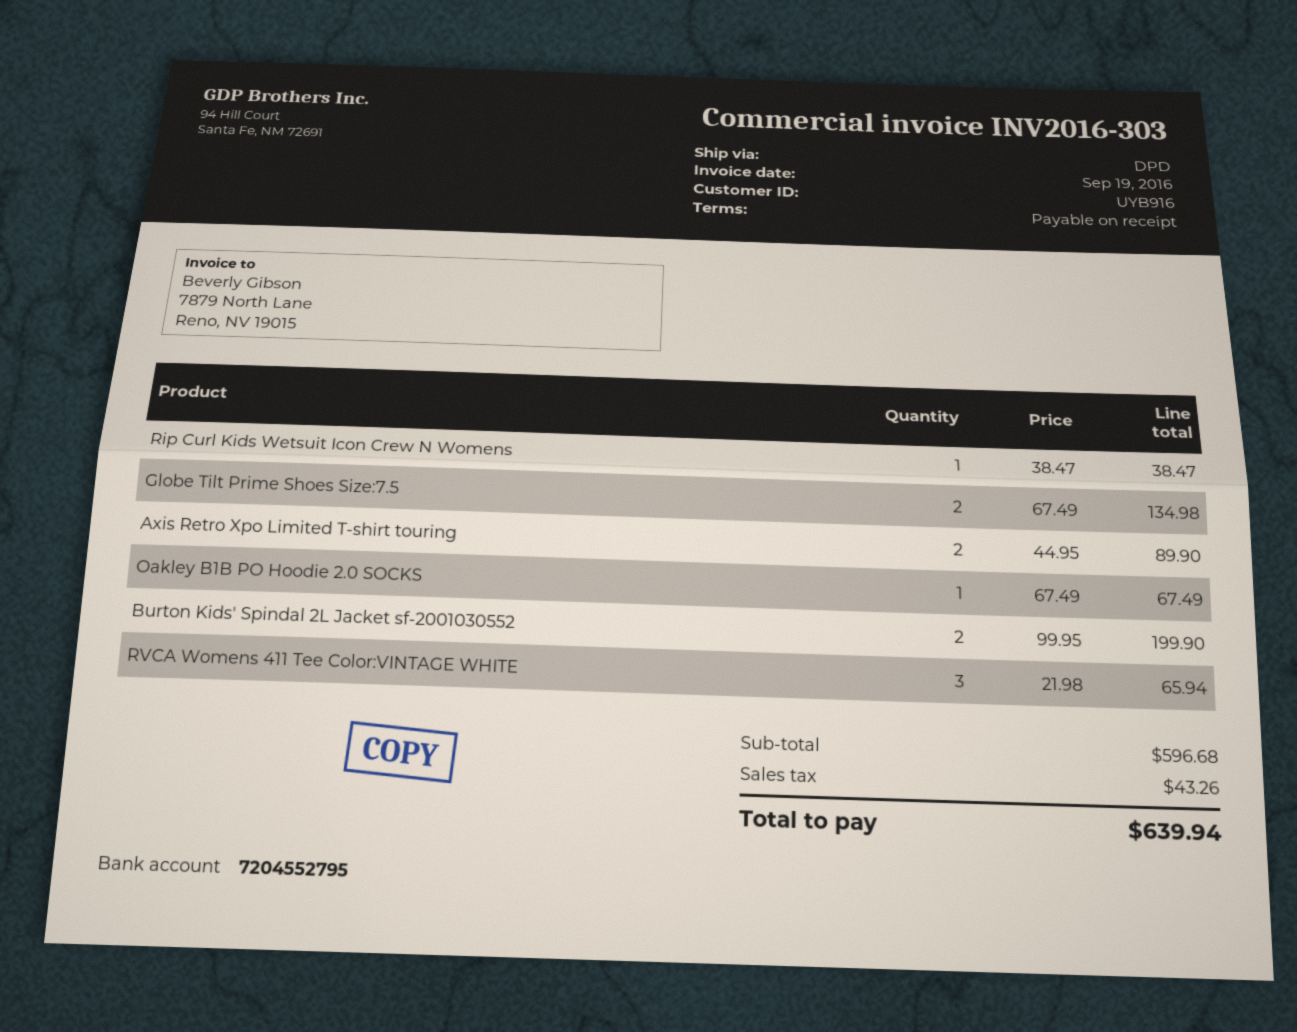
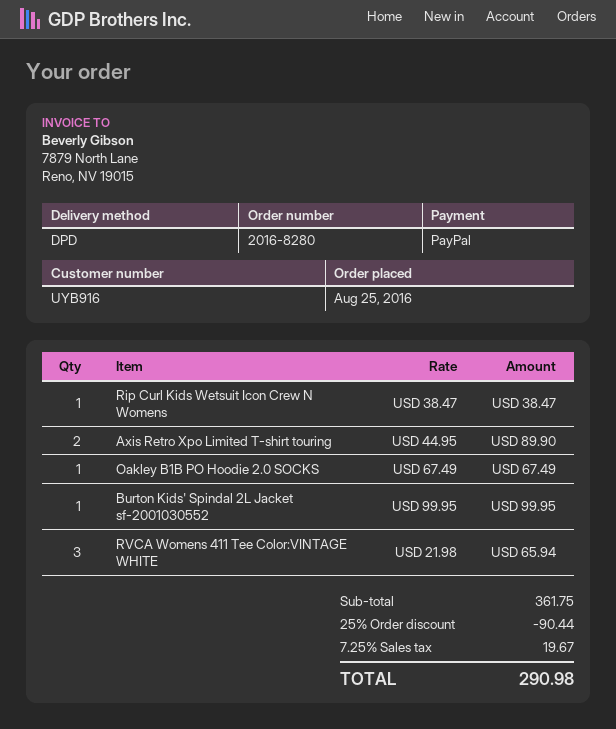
Globe Tilt Prime Shoes Size:7.5: 2 x 67.49 = 134.98 -> none
Burton Kids' Spindal 2L Jacket sf-2001030552: 2 x 99.95 = 199.90 -> 1 x 99.95 = 99.95
subtotal: 596.68 -> 361.75
discount: none -> 25% = 90.44
tax: 43.26 -> 19.67
total: 639.94 -> 290.98

